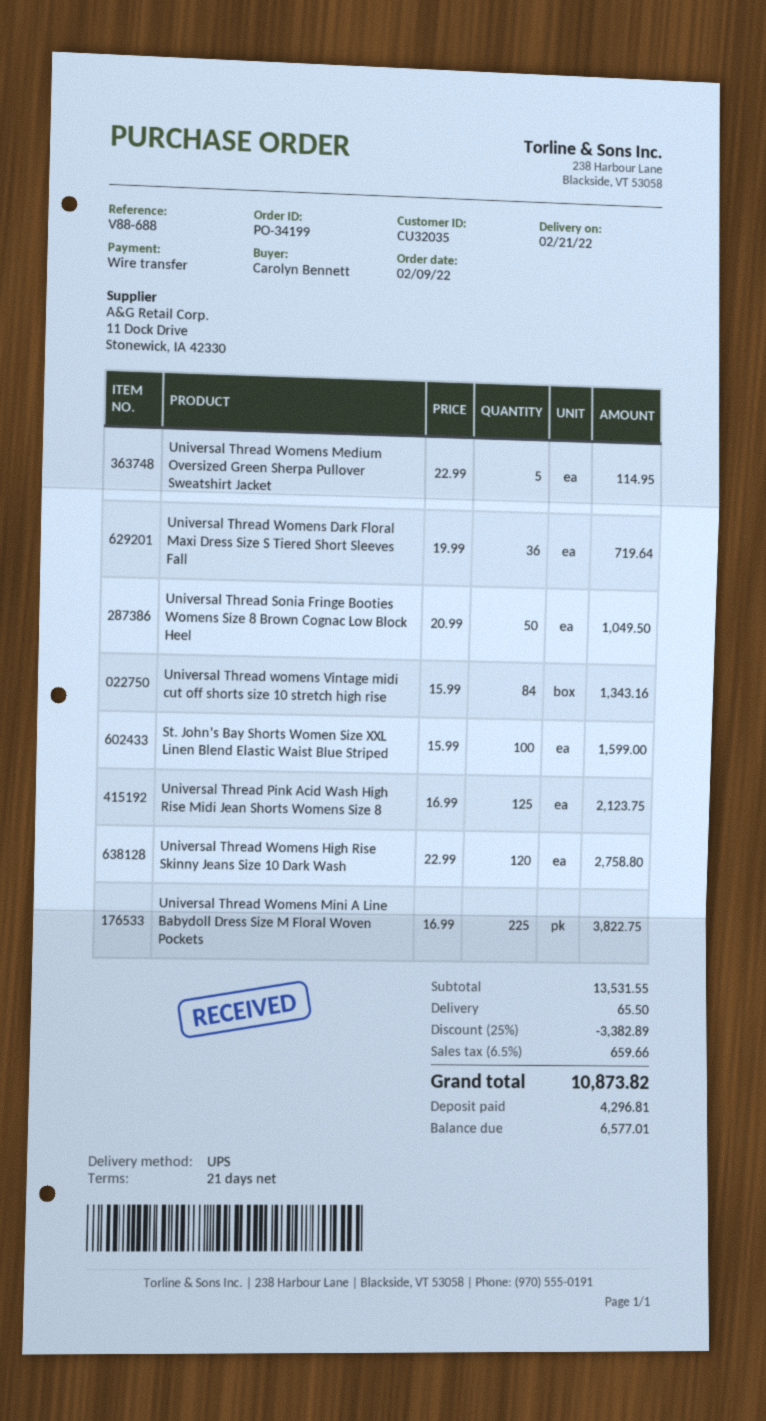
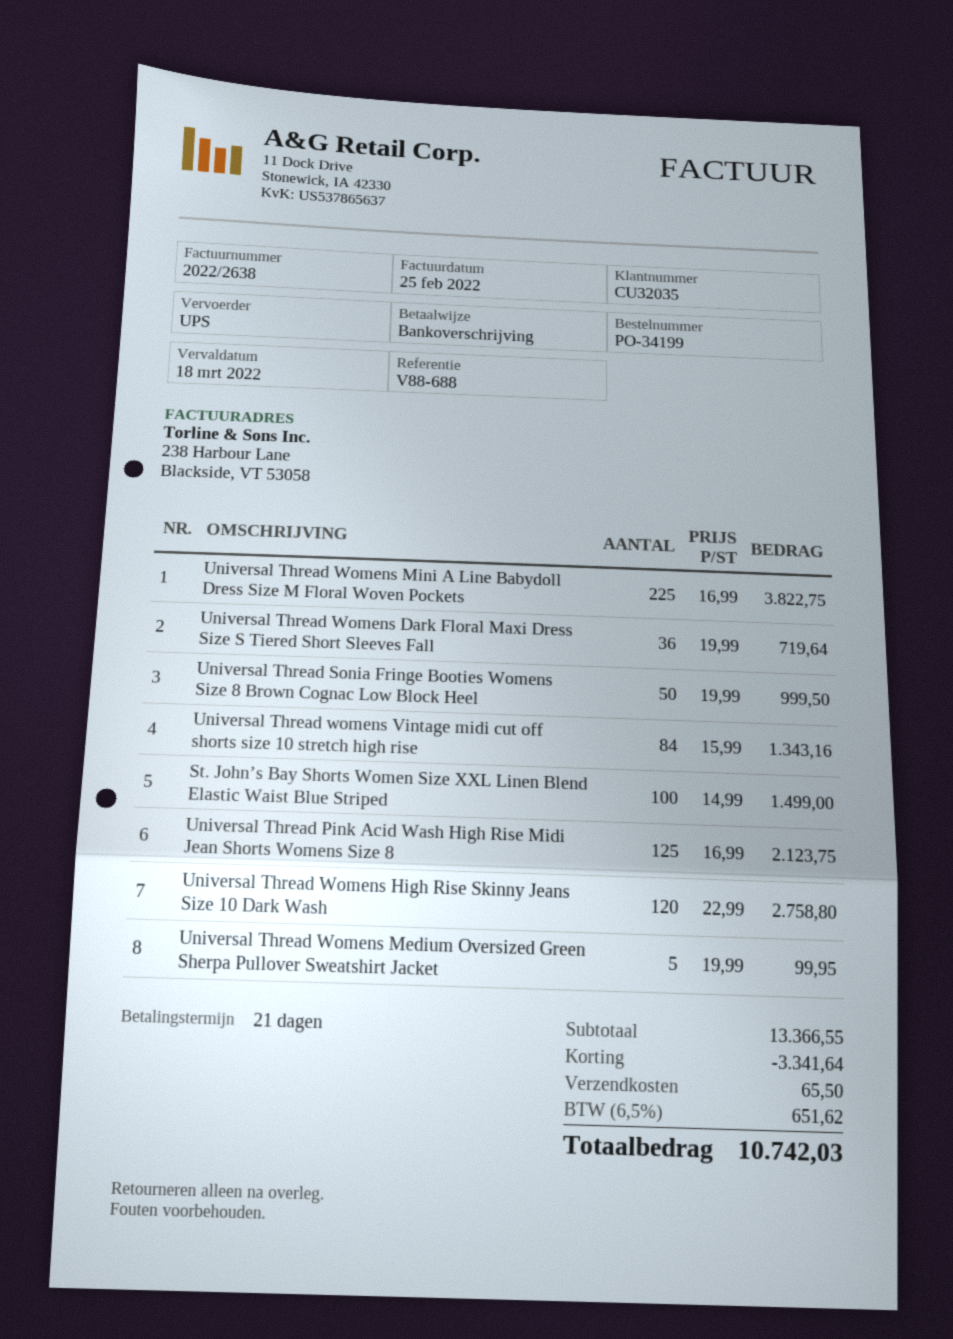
Universal Thread Womens Medium Oversized Green Sherpa Pullover Sweatshirt Jacket: 5 x 22.99 = 114.95 -> 5 x 19.99 = 99.95
Universal Thread Sonia Fringe Booties Womens Size 8 Brown Cognac Low Block Heel: 50 x 20.99 = 1049.50 -> 50 x 19.99 = 999.50
St. John’s Bay Shorts Women Size XXL Linen Blend Elastic Waist Blue Striped: 100 x 15.99 = 1599.00 -> 100 x 14.99 = 1499.00
subtotal: 13531.55 -> 13366.55
discount: 3382.89 -> 3341.64
tax: 6.5% = 659.66 -> 6.5% = 651.62
total: 10873.82 -> 10742.03

